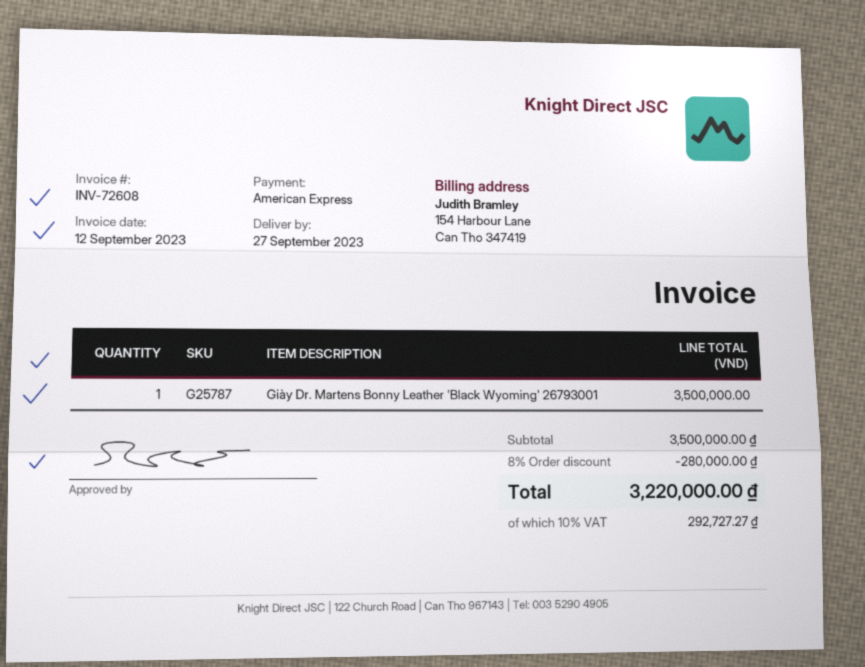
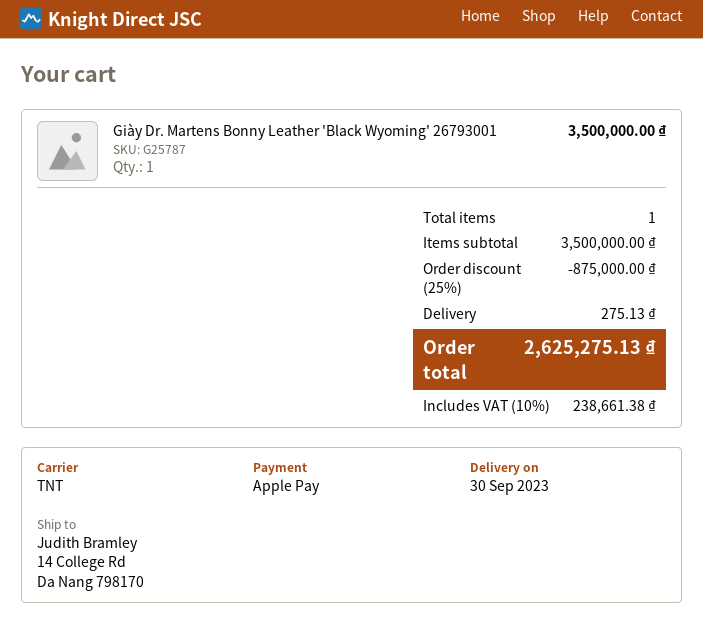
delivery date: 2023-09-27 -> 2023-09-30
payment method: American Express -> Apple Pay
discount: 8% = 280000.00 -> 25% = 875000.00
shipping: none -> 275.13
tax: 10% = 292727.27 -> 10% = 238661.38
total: 3220000.00 -> 2625275.13

